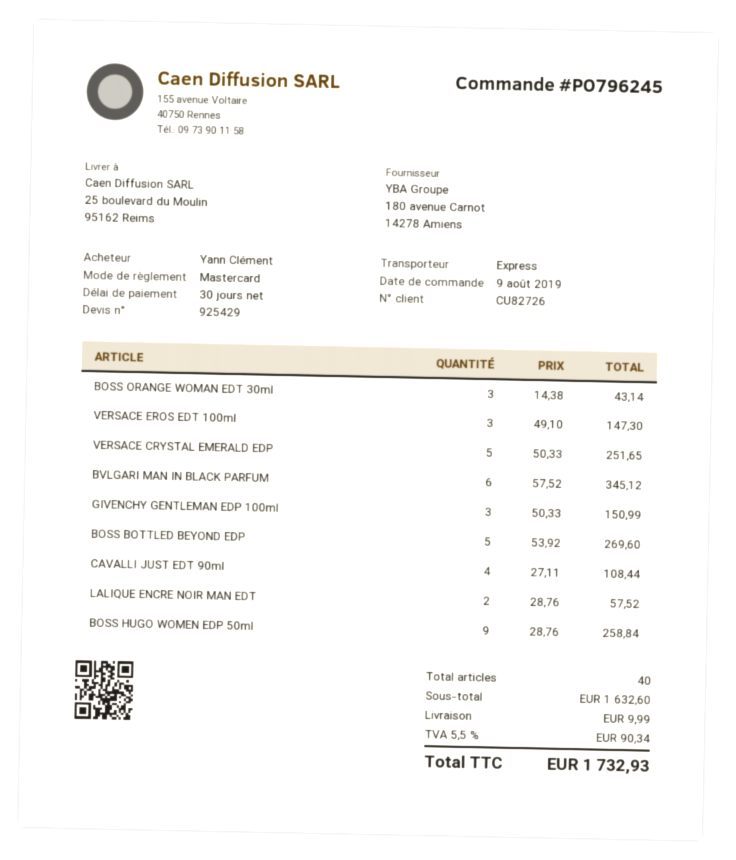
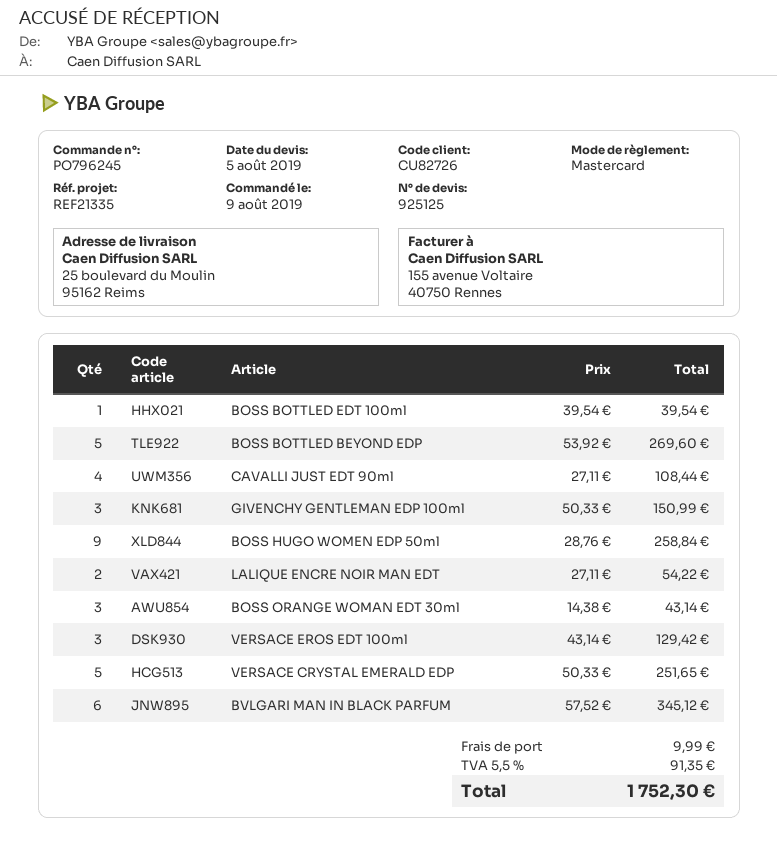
quote number: 925429 -> 925125
VERSACE EROS EDT 100ml: 3 x 49.10 = 147.30 -> 3 x 43.14 = 129.42
LALIQUE ENCRE NOIR MAN EDT: 2 x 28.76 = 57.52 -> 2 x 27.11 = 54.22
BOSS BOTTLED EDT 100ml: none -> 1 x 39.54 = 39.54
tax: 5.5% = 90.34 -> 5.5% = 91.35
total: 1732.93 -> 1752.30

